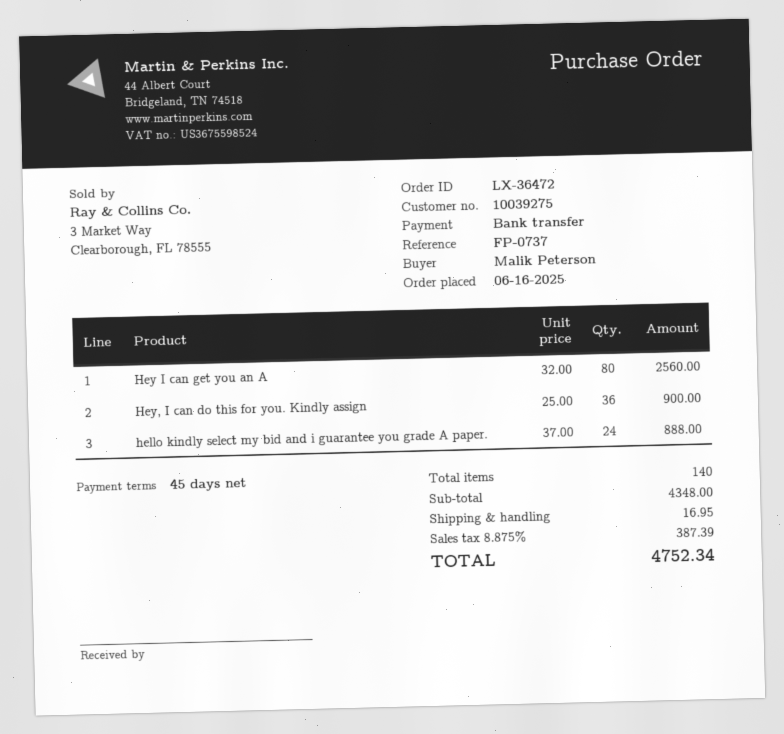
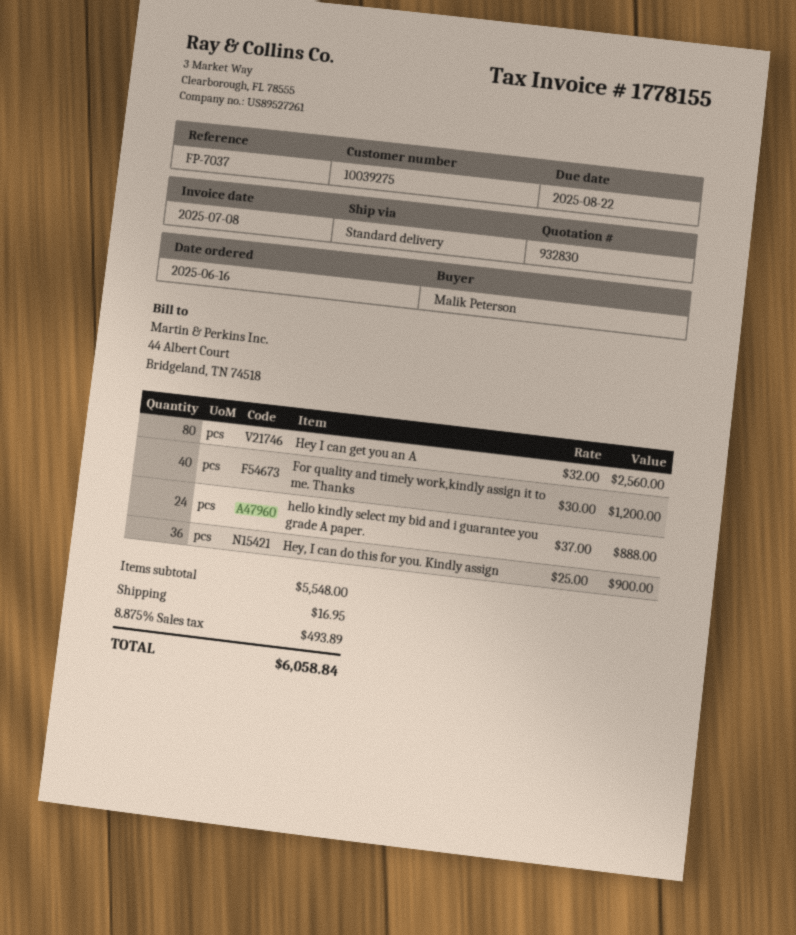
reference: FP-0737 -> FP-7037
For quality and timely work,kindly assign it to me. Thanks: none -> 40 x 30.00 = 1200.00
subtotal: 4348.00 -> 5548.00
tax: 8.875% = 387.39 -> 8.875% = 493.89
total: 4752.34 -> 6058.84

